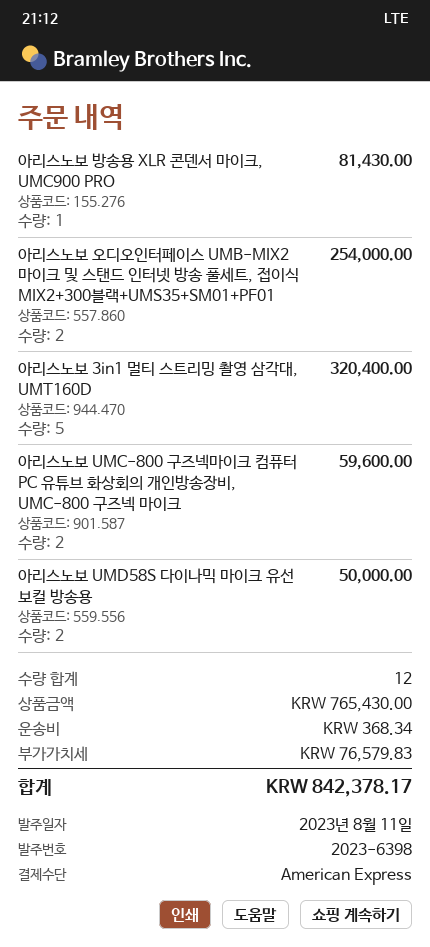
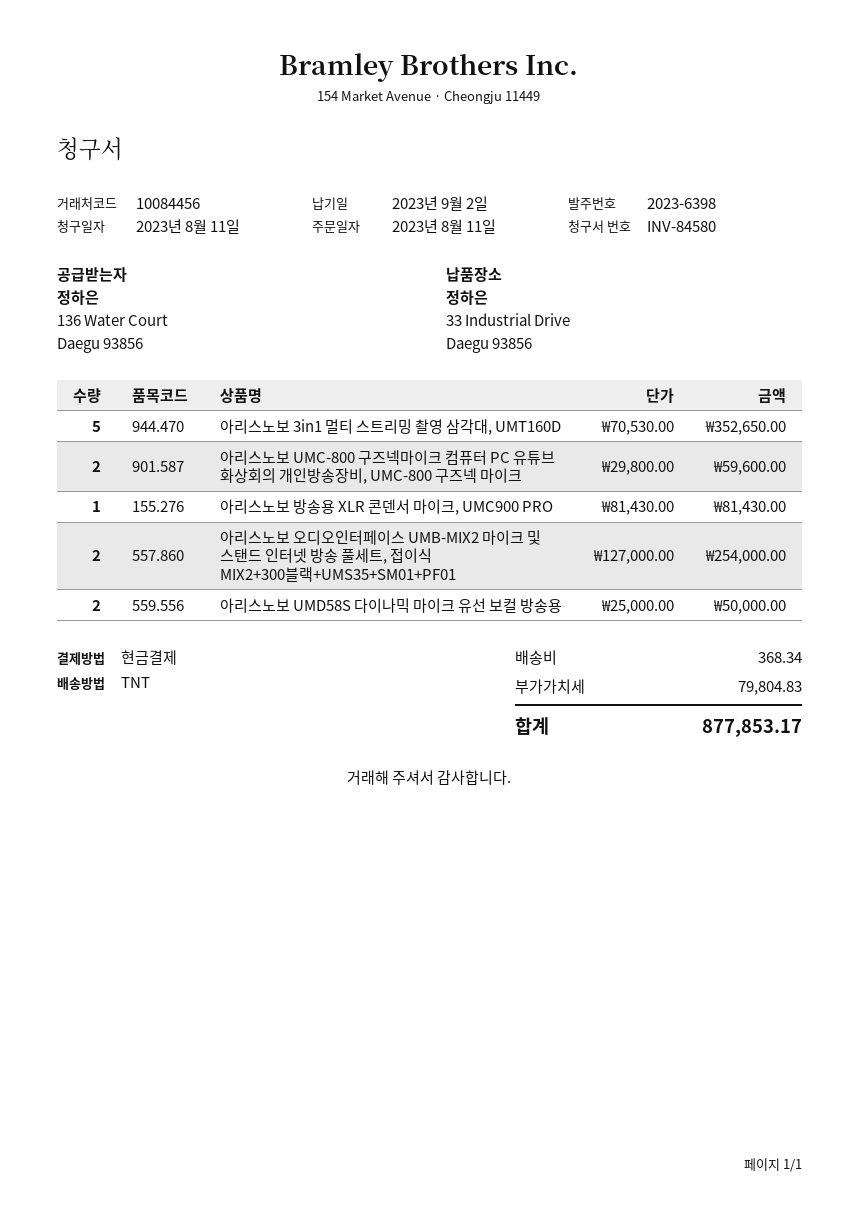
payment method: American Express -> cash
아리스노보 3in1 멀티 스트리밍 촬영 삼각대, UMT160D: 5 for 320400.00 -> 5 for 352650.00
tax: 76579.83 -> 79804.83
total: 842378.17 -> 877853.17

